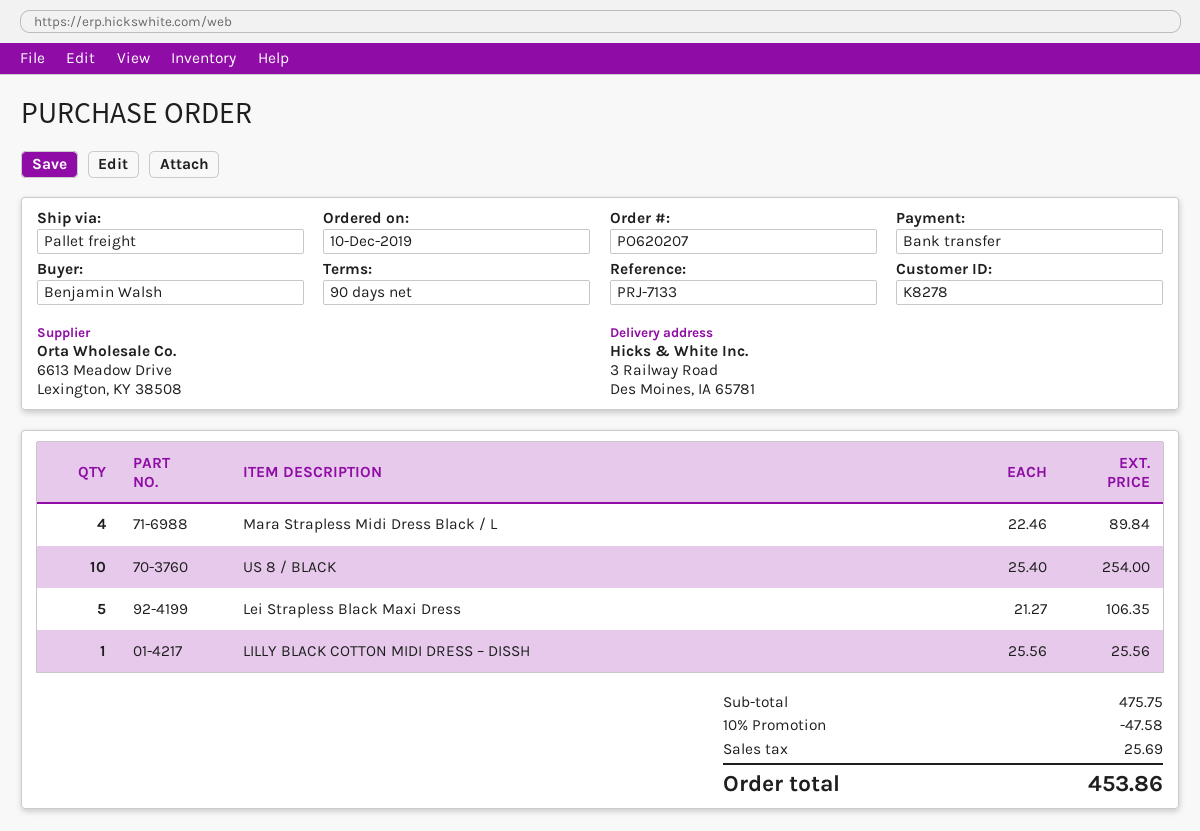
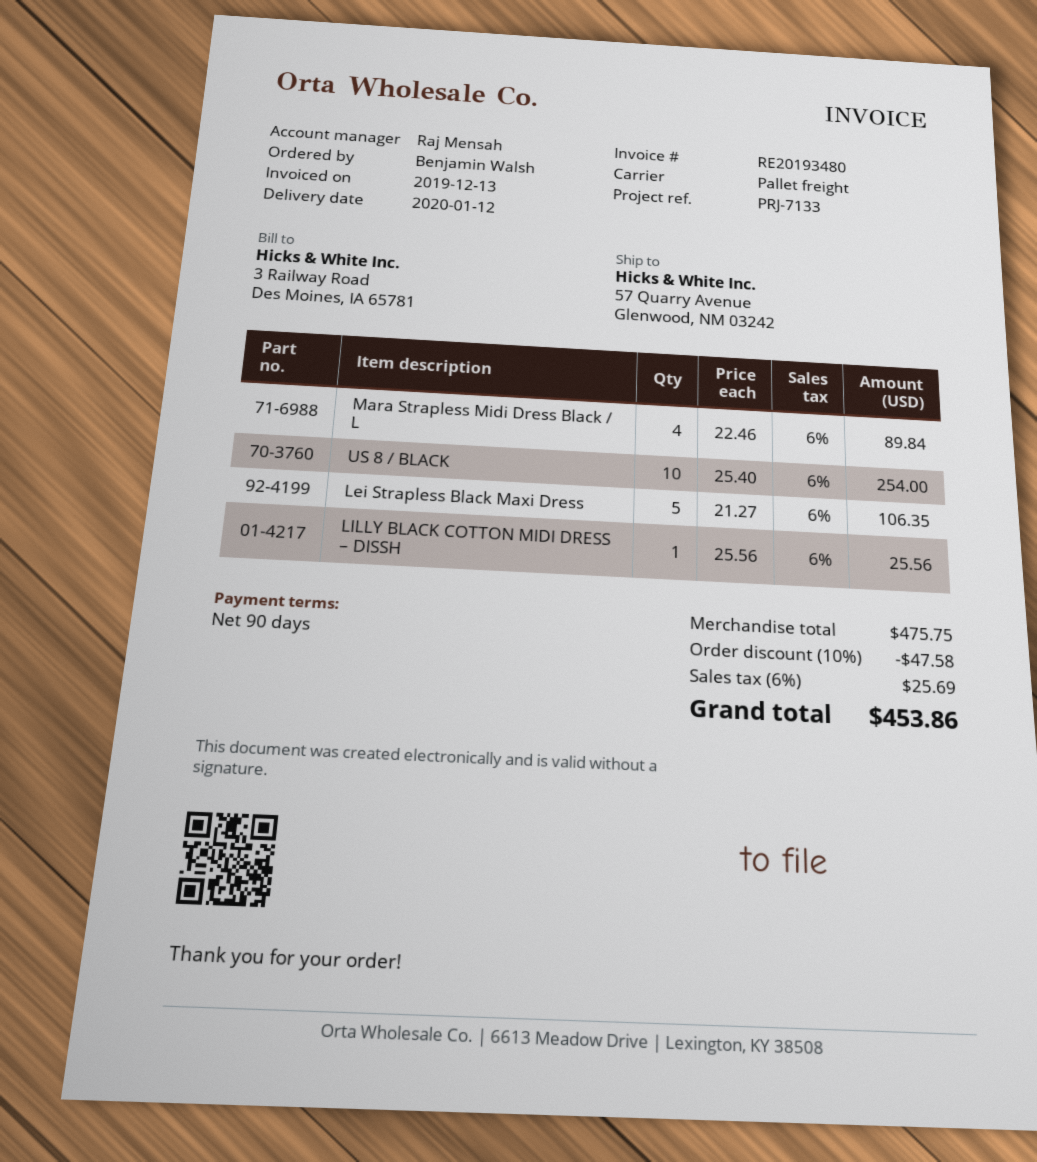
ship to: 3 Railway Road, Des Moines, IA 65781 -> 57 Quarry Avenue, Glenwood, NM 03242

